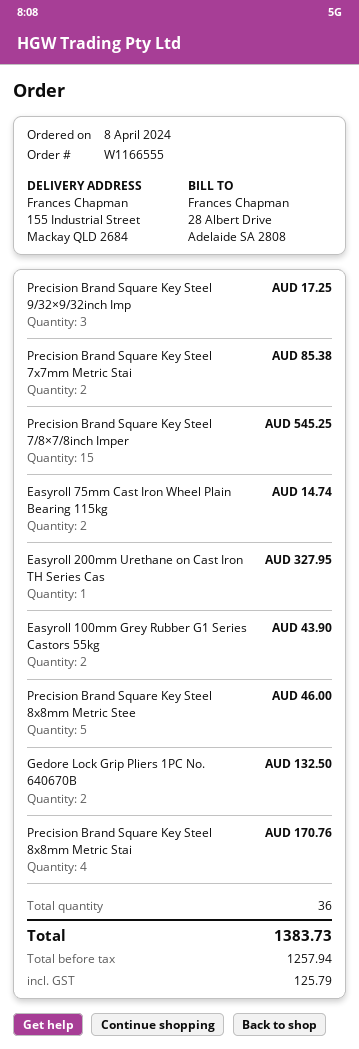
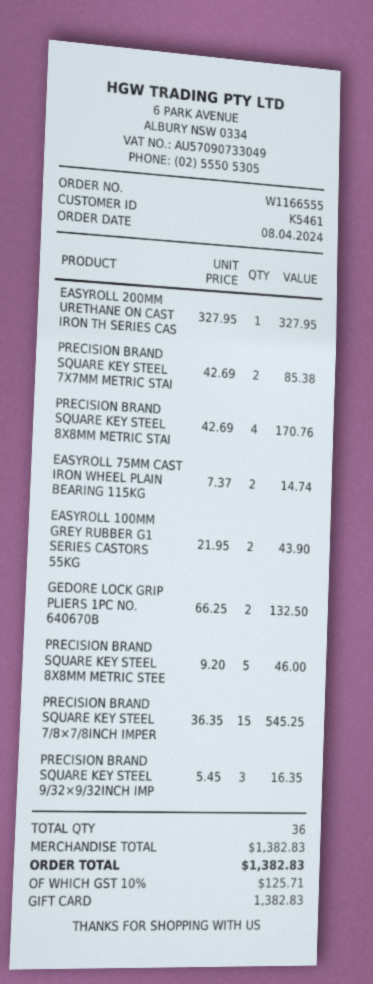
Precision Brand Square Key Steel 9/32×9/32inch Imp: 3 for 17.25 -> 3 for 16.35
tax: 125.79 -> 125.71
total: 1383.73 -> 1382.83

